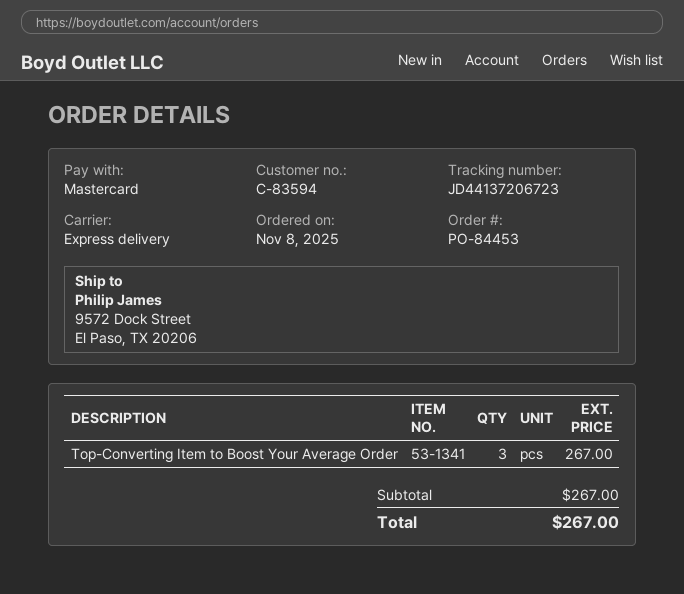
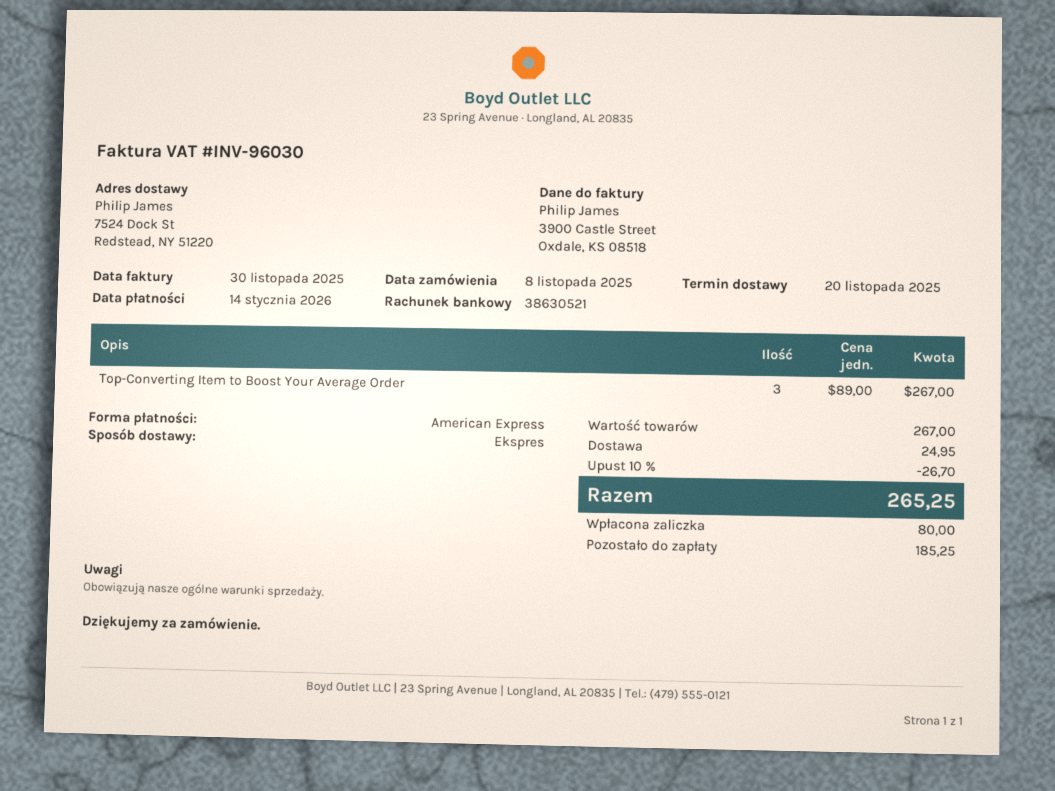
payment method: Mastercard -> American Express
ship to: 9572 Dock Street, El Paso, TX 20206 -> 7524 Dock St, Redstead, NY 51220
discount: none -> 10% = 26.70
shipping: none -> 24.95
total: 267.00 -> 265.25

